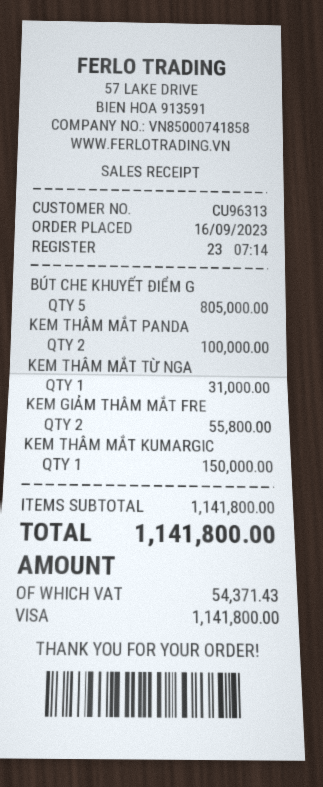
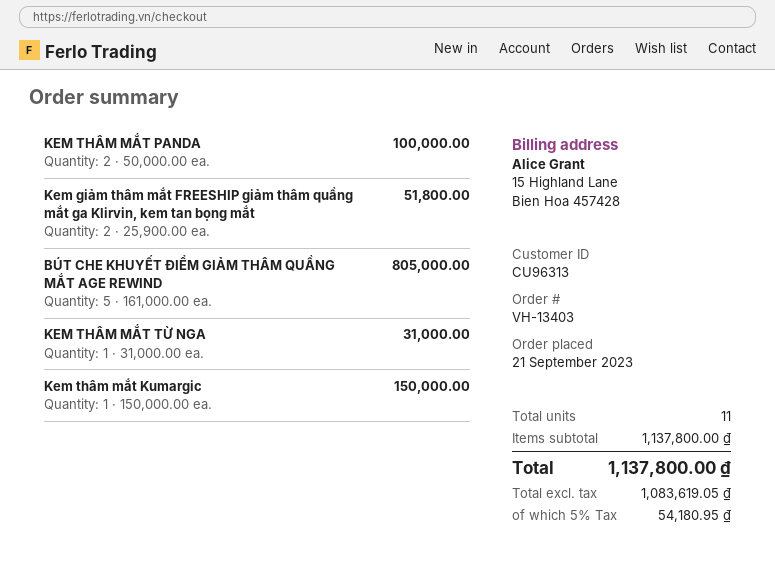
order date: 2023-09-16 -> 2023-09-21
KEM GIẢM THÂM MẮT FRE: 2 for 55800.00 -> 2 for 51800.00
subtotal: 1141800.00 -> 1137800.00
tax: 54371.43 -> 54180.95
total: 1141800.00 -> 1137800.00

